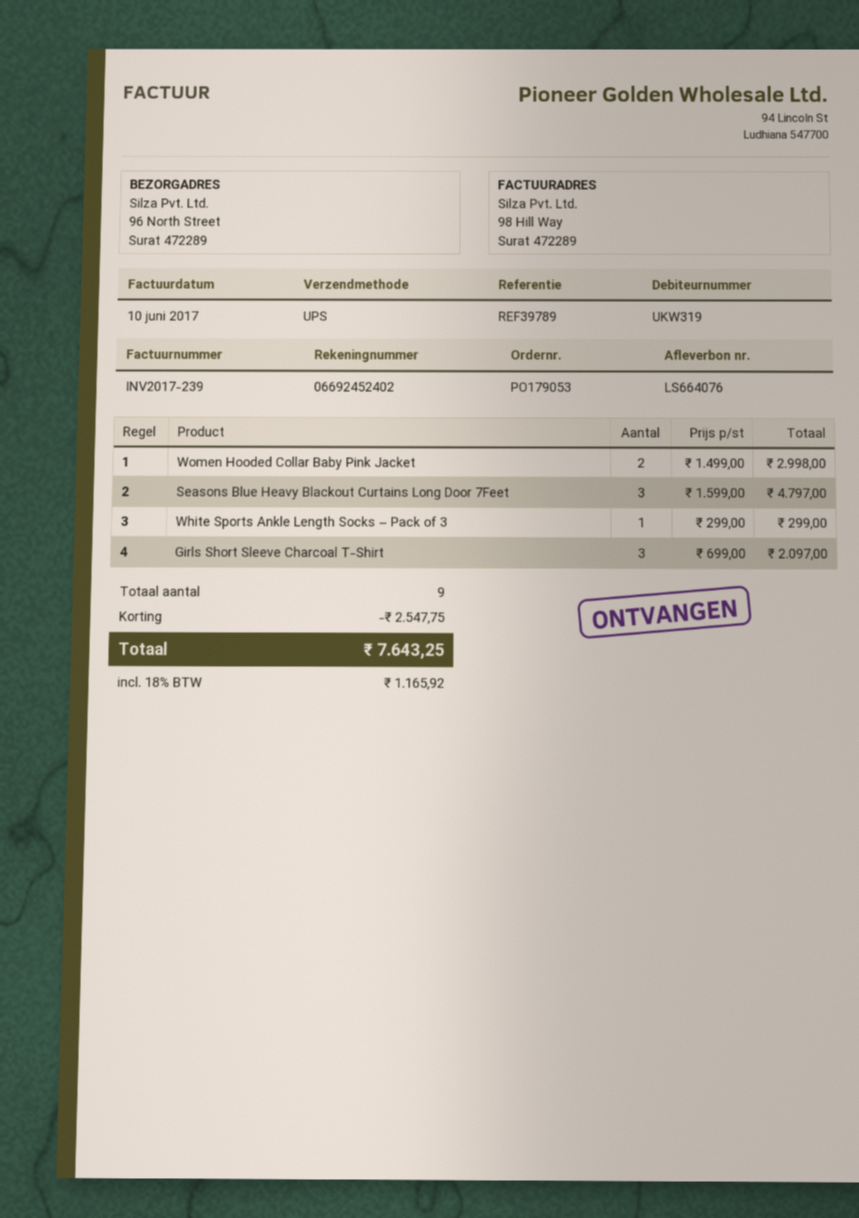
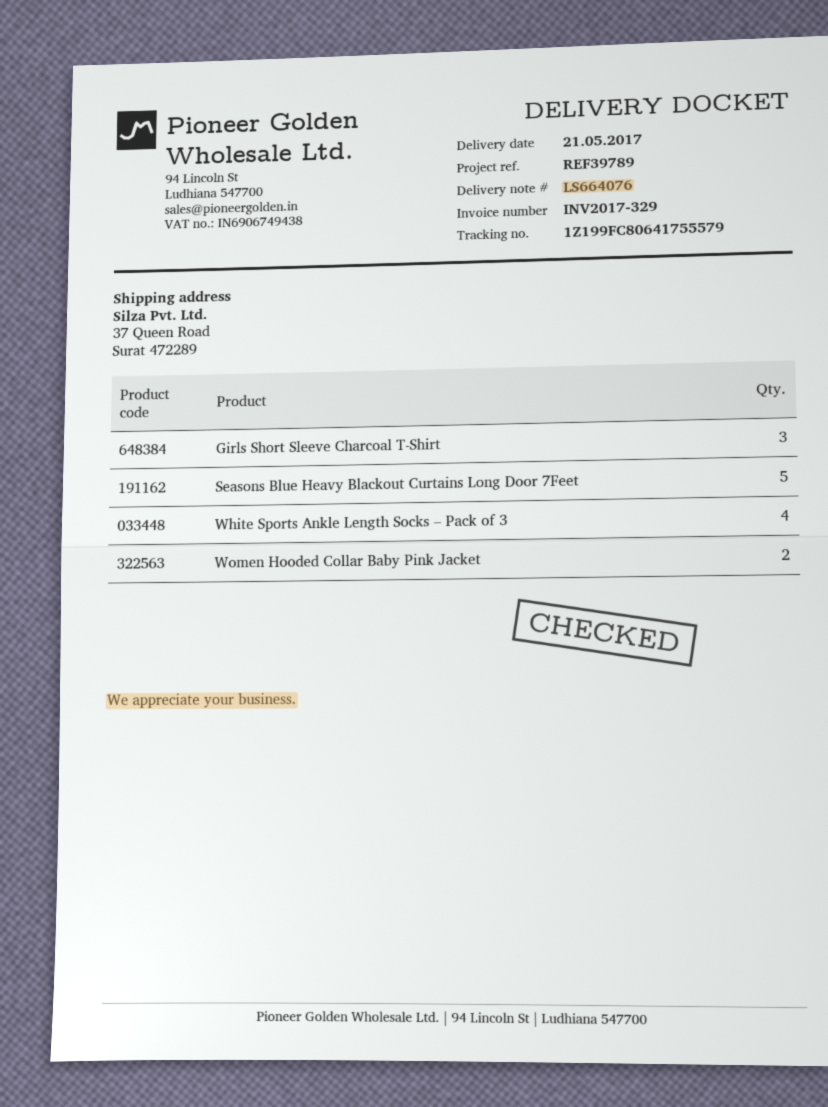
invoice number: INV2017-239 -> INV2017-329
ship to: 96 North Street, Surat 472289 -> 37 Queen Road, Surat 472289
Seasons Blue Heavy Blackout Curtains Long Door 7Feet: 3 -> 5
White Sports Ankle Length Socks – Pack of 3: 1 -> 4

